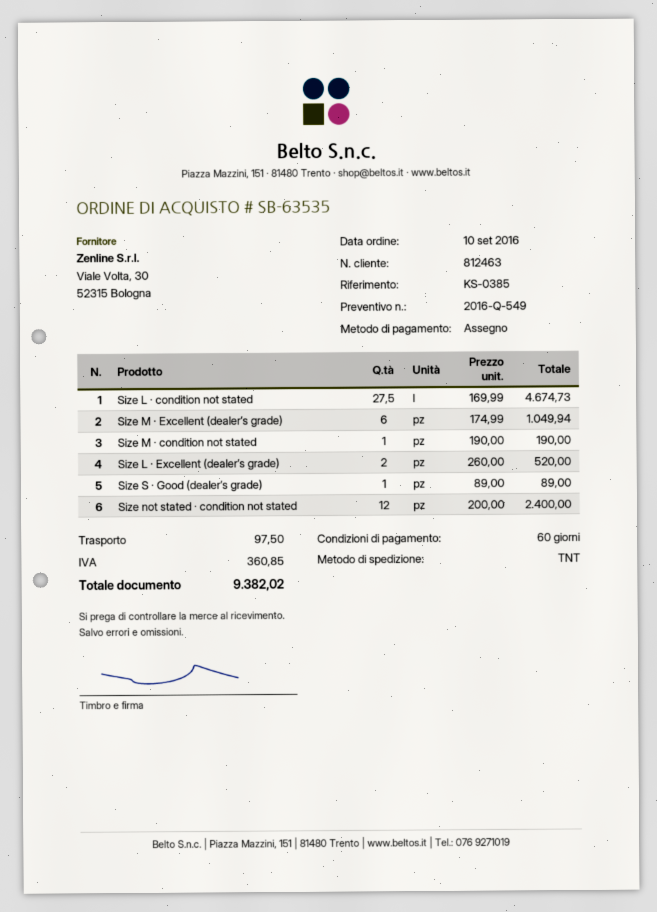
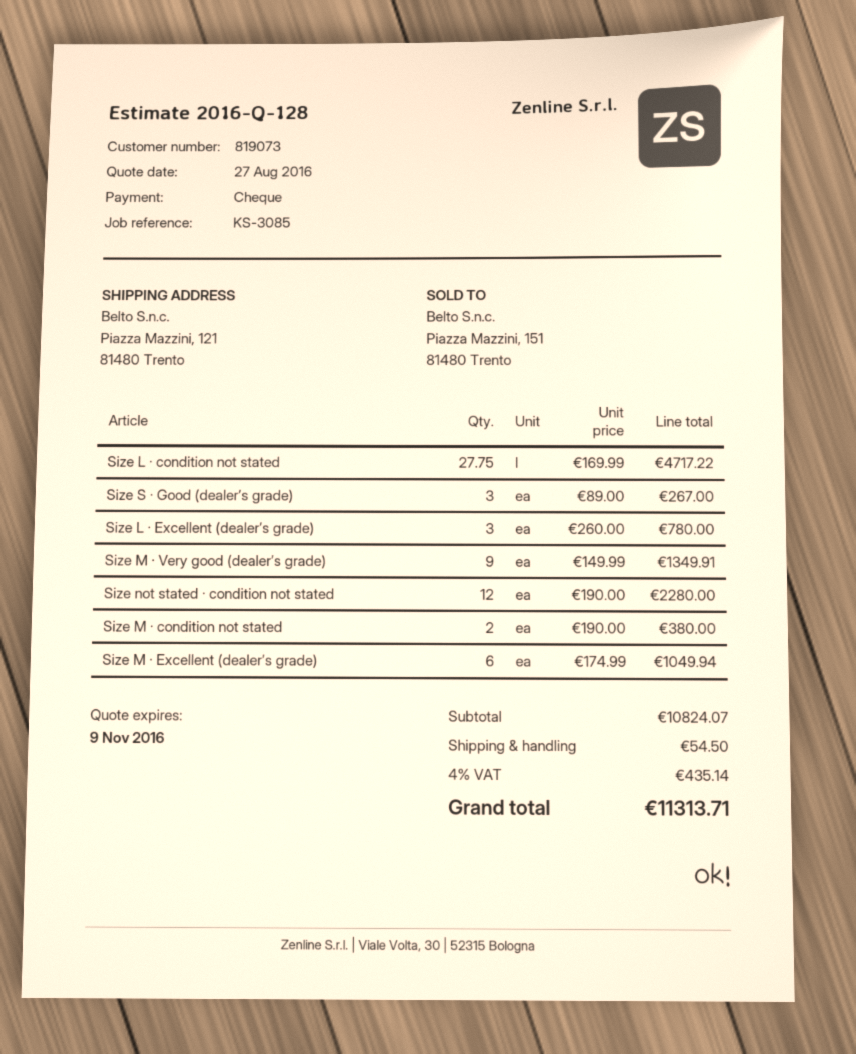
quote number: 2016-Q-549 -> 2016-Q-128
customer number: 812463 -> 819073
reference: KS-0385 -> KS-3085
Size L · condition not stated: 27.5 x 169.99 = 4674.73 -> 27.75 x 169.99 = 4717.22
Size M · condition not stated: 1 x 190.00 = 190.00 -> 2 x 190.00 = 380.00
Size L · Excellent (dealer’s grade): 2 x 260.00 = 520.00 -> 3 x 260.00 = 780.00
Size S · Good (dealer’s grade): 1 x 89.00 = 89.00 -> 3 x 89.00 = 267.00
Size not stated · condition not stated: 12 x 200.00 = 2400.00 -> 12 x 190.00 = 2280.00
Size M · Very good (dealer’s grade): none -> 9 x 149.99 = 1349.91
shipping: 97.50 -> 54.50
tax: 360.85 -> 435.14
total: 9382.02 -> 11313.71

